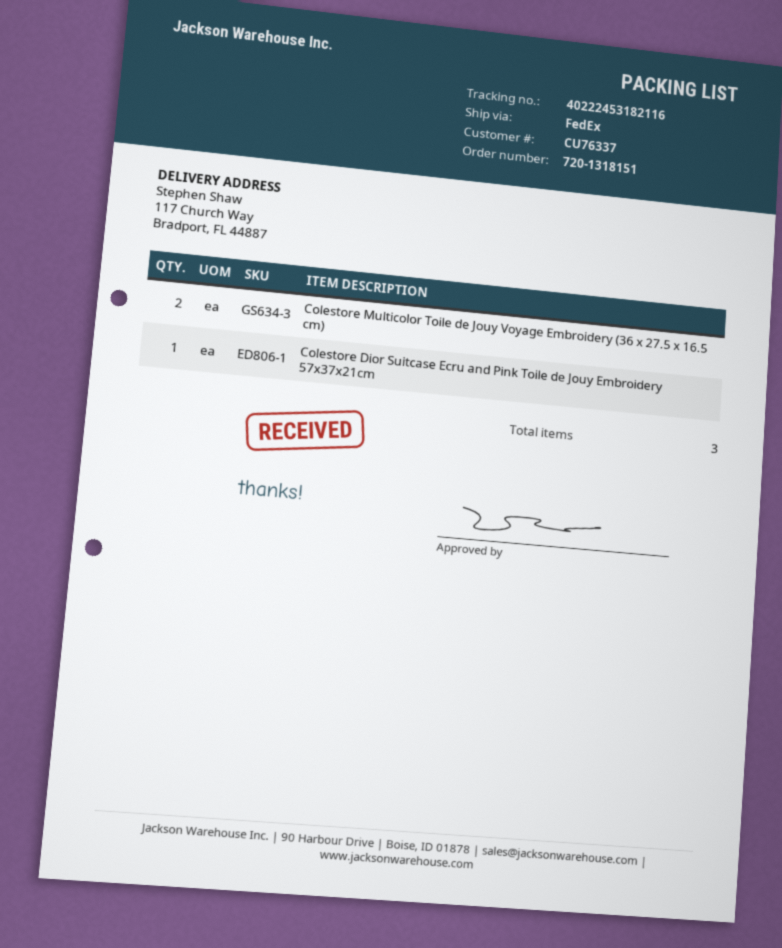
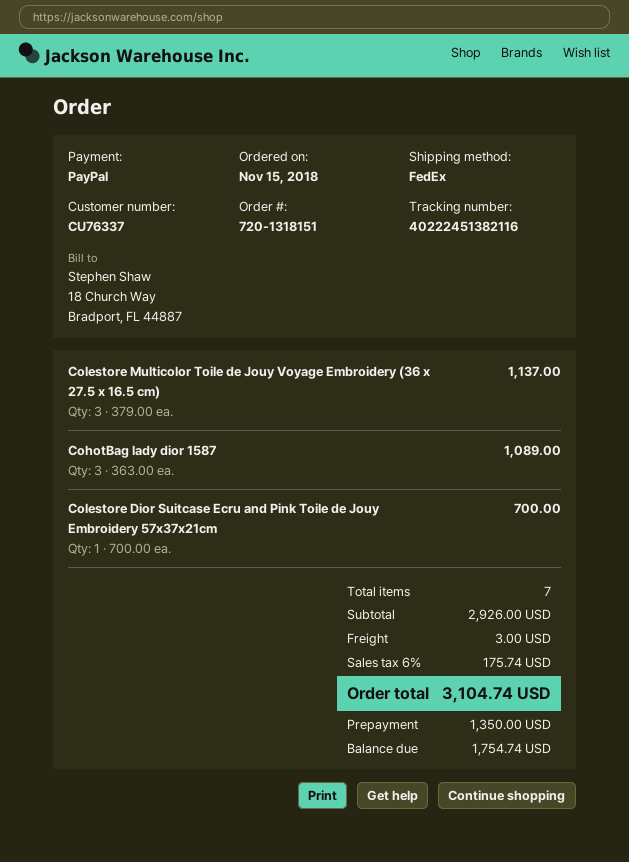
tracking number: 40222453182116 -> 40222451382116
Colestore Multicolor Toile de Jouy Voyage Embroidery (36 x 27.5 x 16.5 cm): 2 -> 3
CohotBag lady dior 1587: none -> 3
total quantity: 3 -> 7

